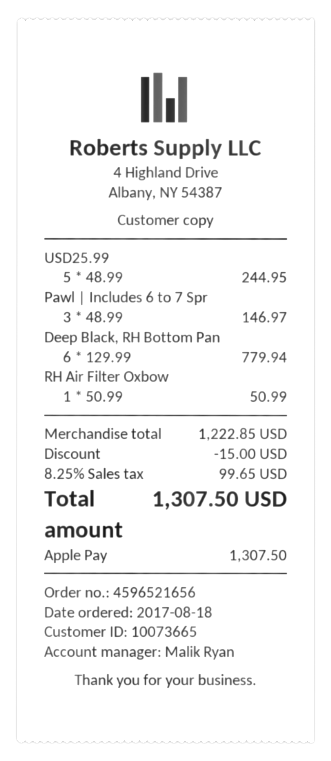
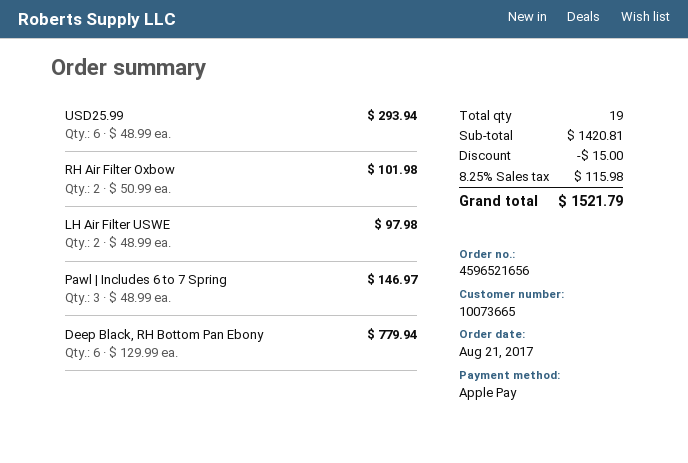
order date: 2017-08-18 -> 2017-08-21
USD25.99: 5 x 48.99 = 244.95 -> 6 x 48.99 = 293.94
RH Air Filter Oxbow: 1 x 50.99 = 50.99 -> 2 x 50.99 = 101.98
LH Air Filter USWE: none -> 2 x 48.99 = 97.98
subtotal: 1222.85 -> 1420.81
tax: 8.25% = 99.65 -> 8.25% = 115.98
total: 1307.50 -> 1521.79

